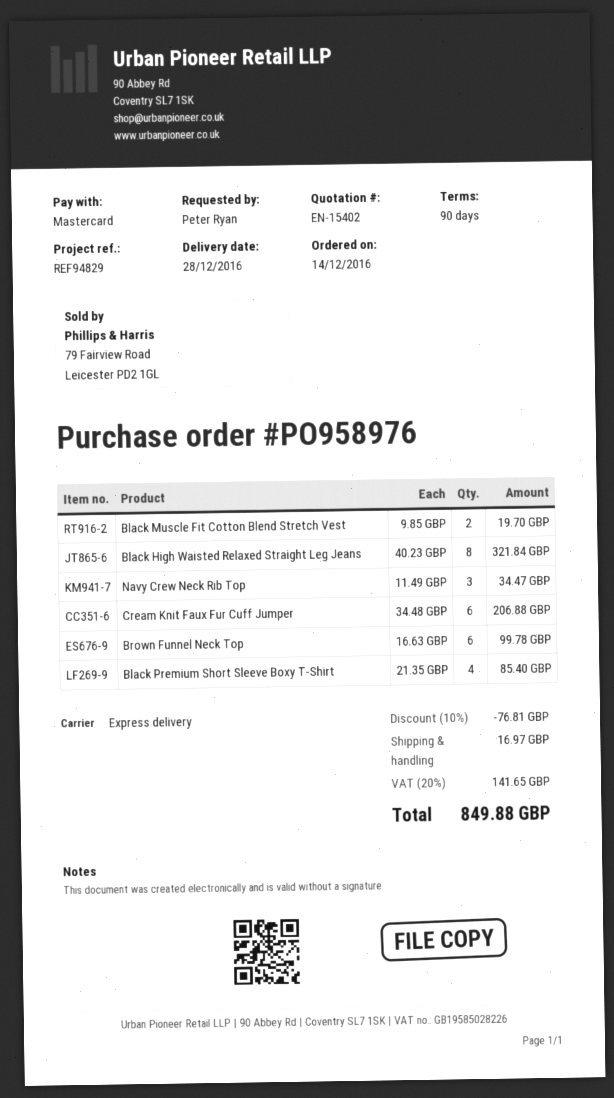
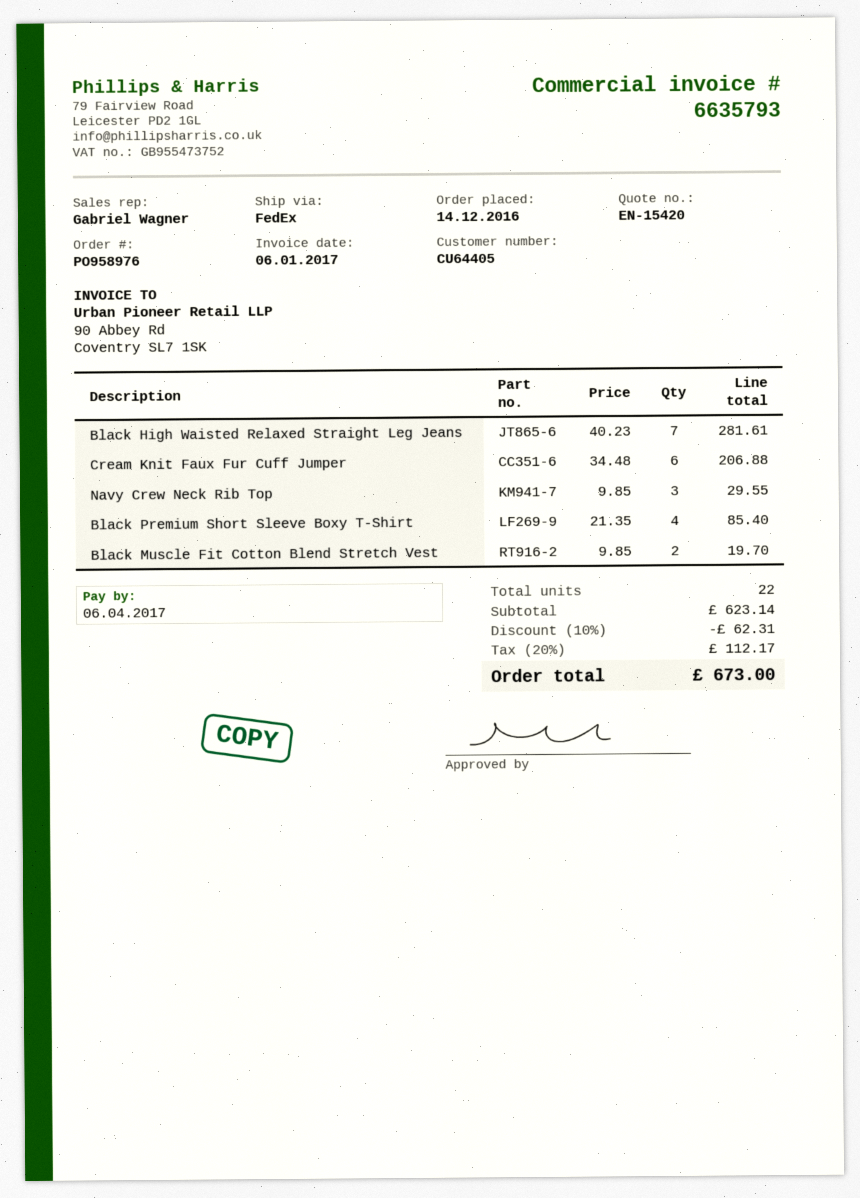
quote number: EN-15402 -> EN-15420
shipping method: express -> FedEx
Black High Waisted Relaxed Straight Leg Jeans: 8 x 40.23 = 321.84 -> 7 x 40.23 = 281.61
Navy Crew Neck Rib Top: 3 x 11.49 = 34.47 -> 3 x 9.85 = 29.55
Brown Funnel Neck Top: 6 x 16.63 = 99.78 -> none
discount: 10% = 76.81 -> 10% = 62.31
shipping: 16.97 -> none
tax: 20% = 141.65 -> 20% = 112.17
total: 849.88 -> 673.00

